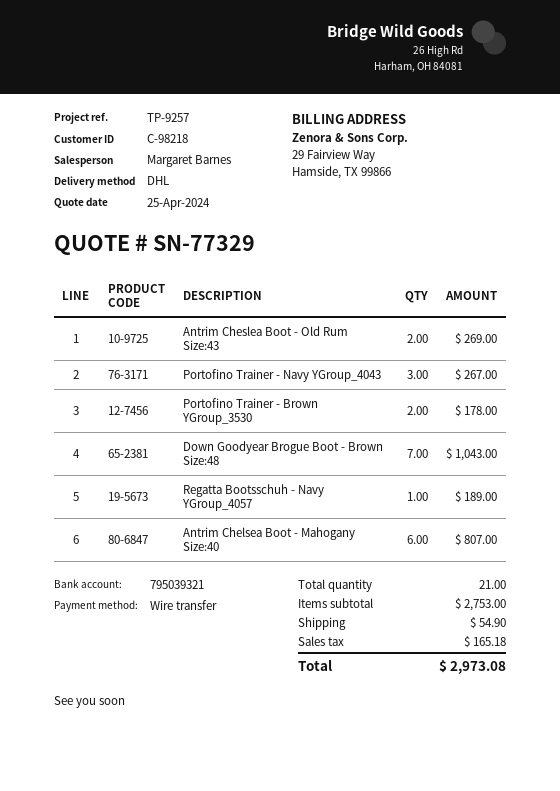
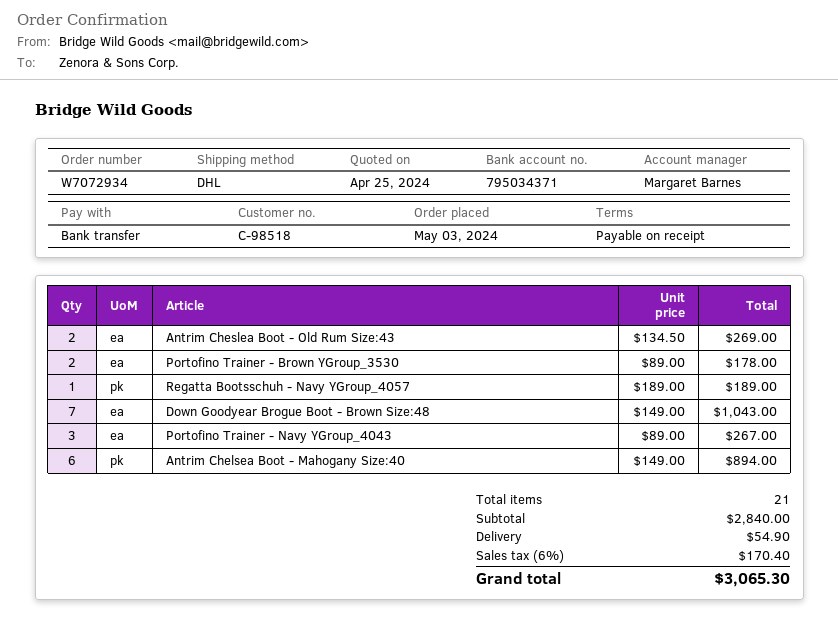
customer number: C-98218 -> C-98518
bank account: 795039321 -> 795034371
Antrim Chelsea Boot - Mahogany Size:40: 6 for 807.00 -> 6 for 894.00
subtotal: 2753.00 -> 2840.00
tax: 165.18 -> 170.40
total: 2973.08 -> 3065.30

